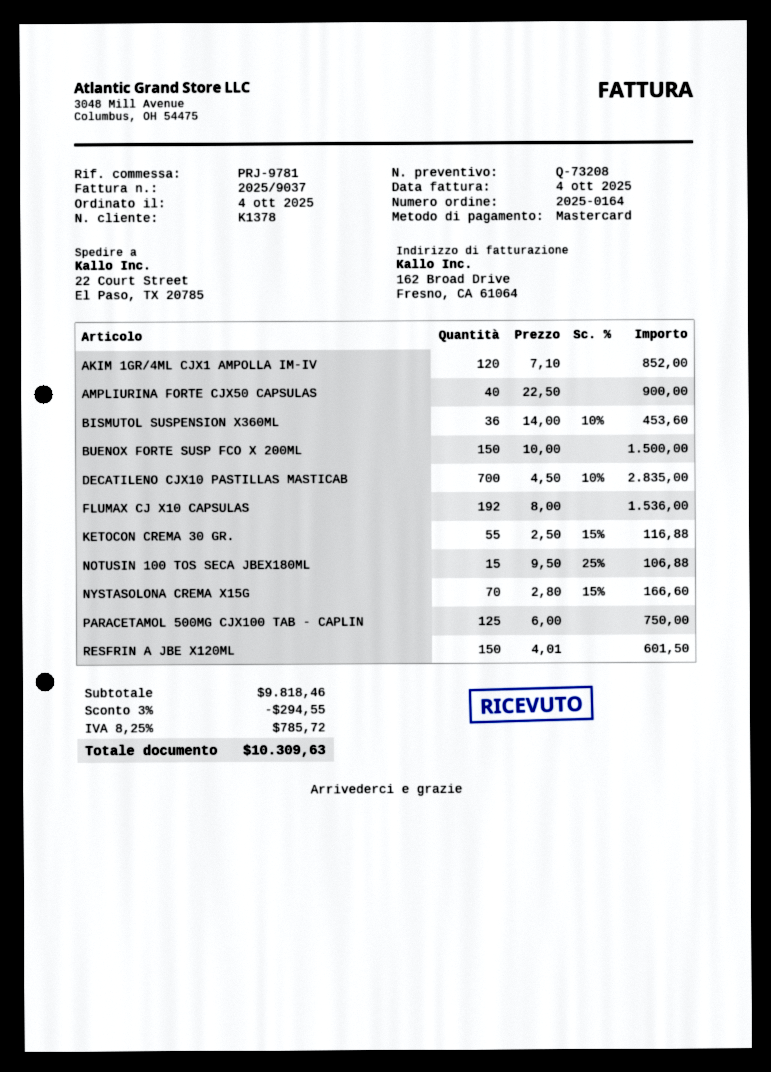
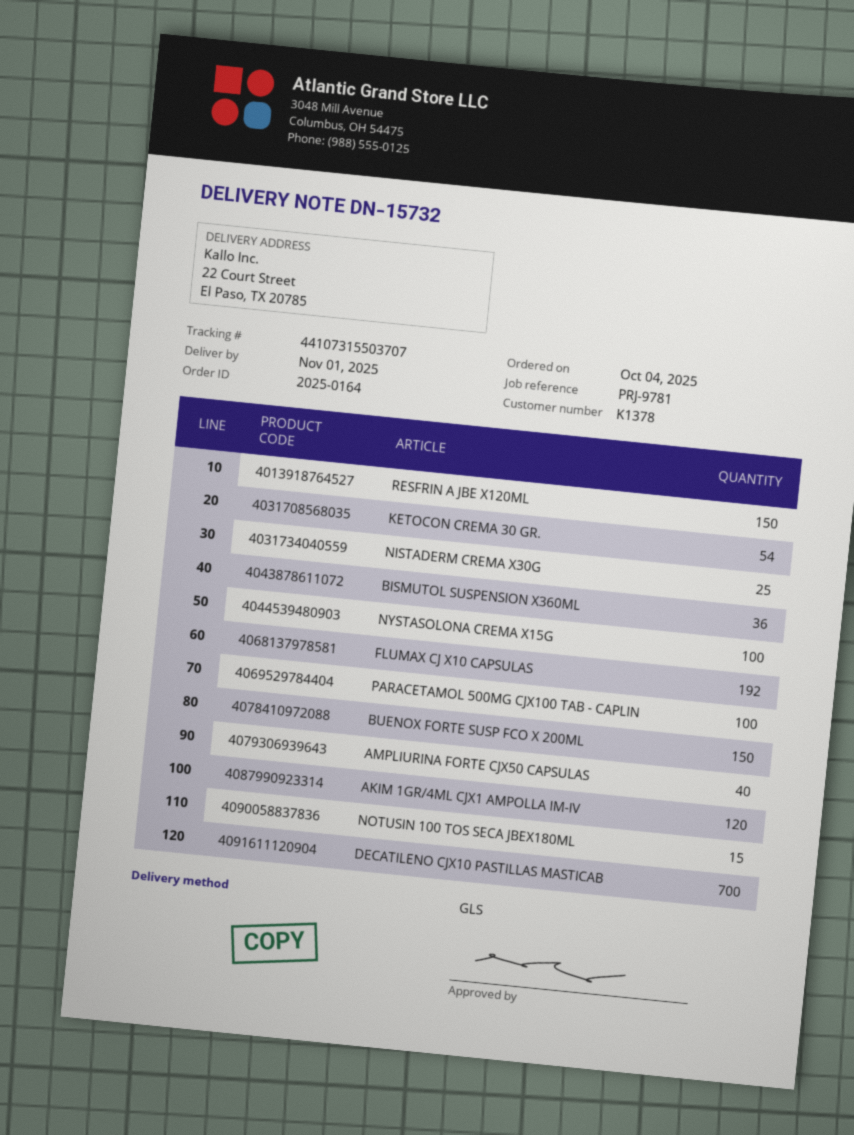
KETOCON CREMA 30 GR.: 55 -> 54
NYSTASOLONA CREMA X15G: 70 -> 100
PARACETAMOL 500MG CJX100 TAB - CAPLIN: 125 -> 100
NISTADERM CREMA X30G: none -> 25

